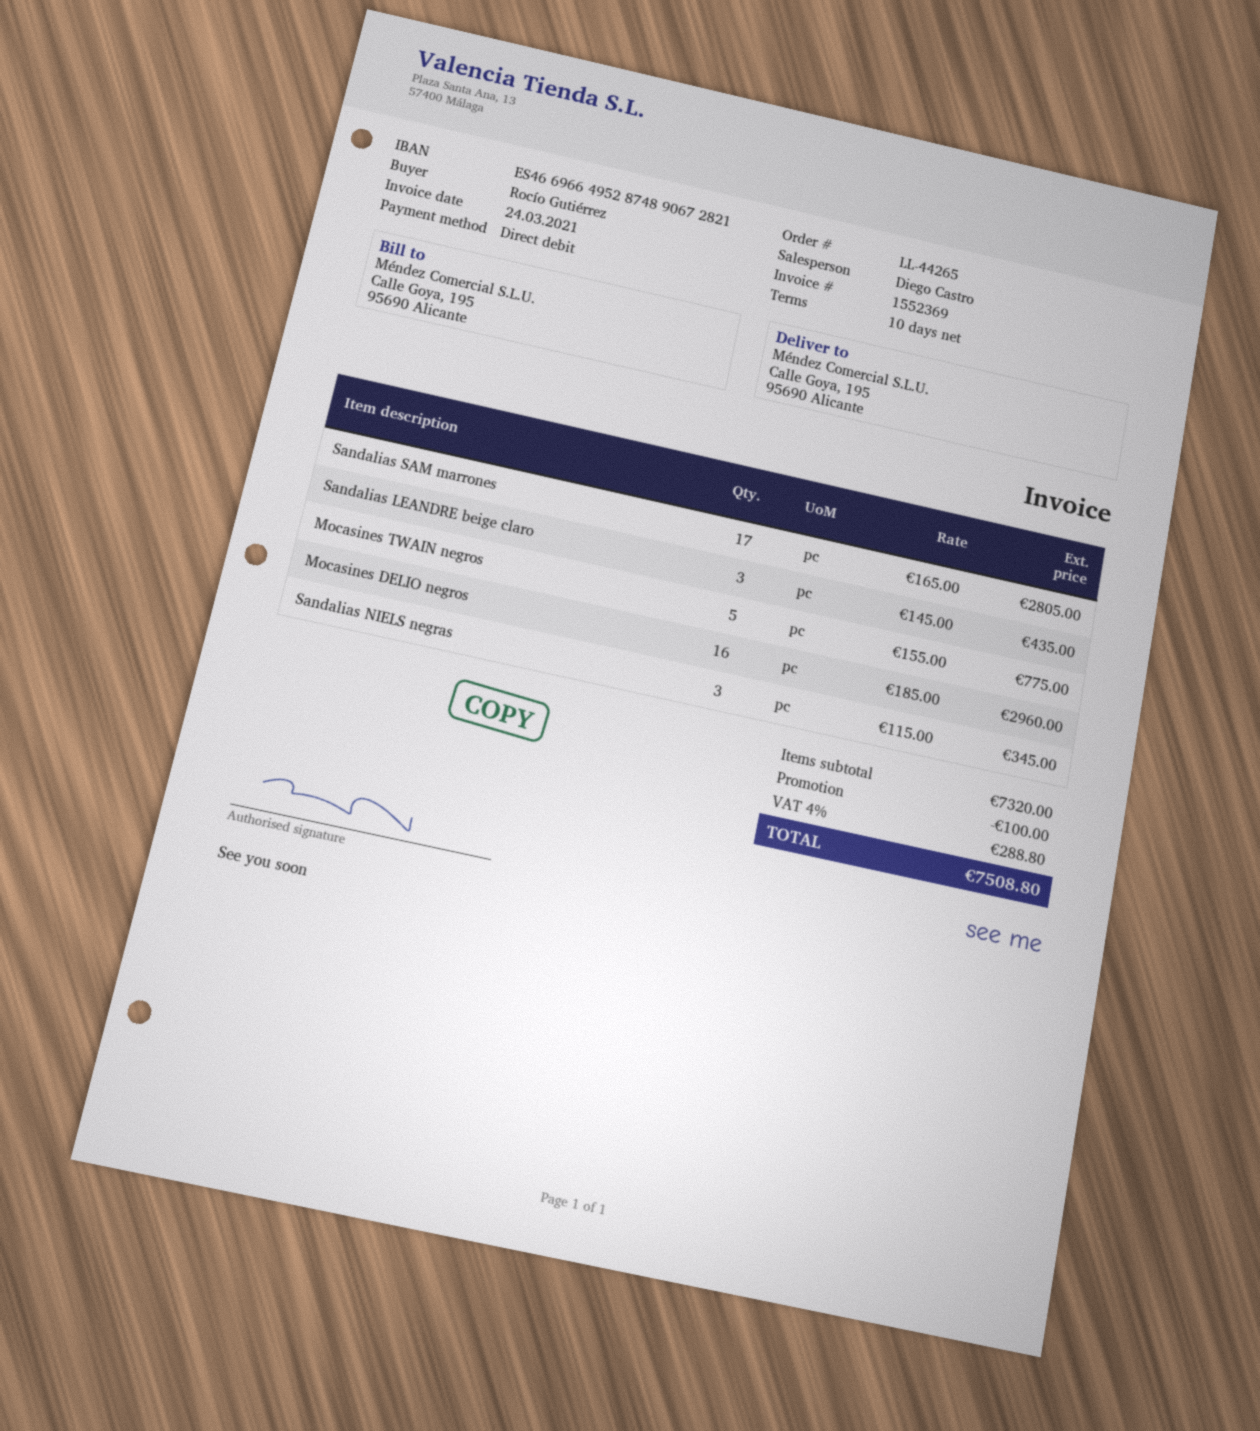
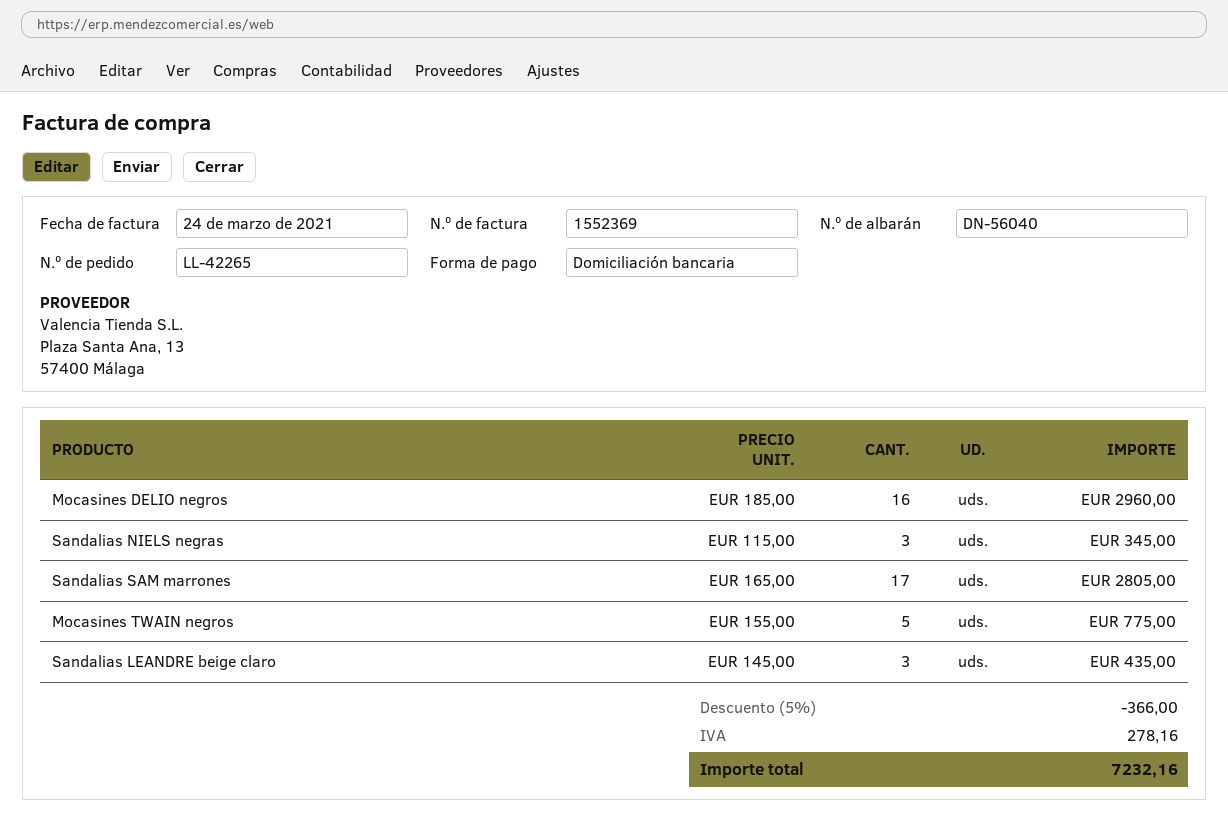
order number: LL-44265 -> LL-42265
discount: 100.00 -> 366.00
tax: 288.80 -> 278.16
total: 7508.80 -> 7232.16

